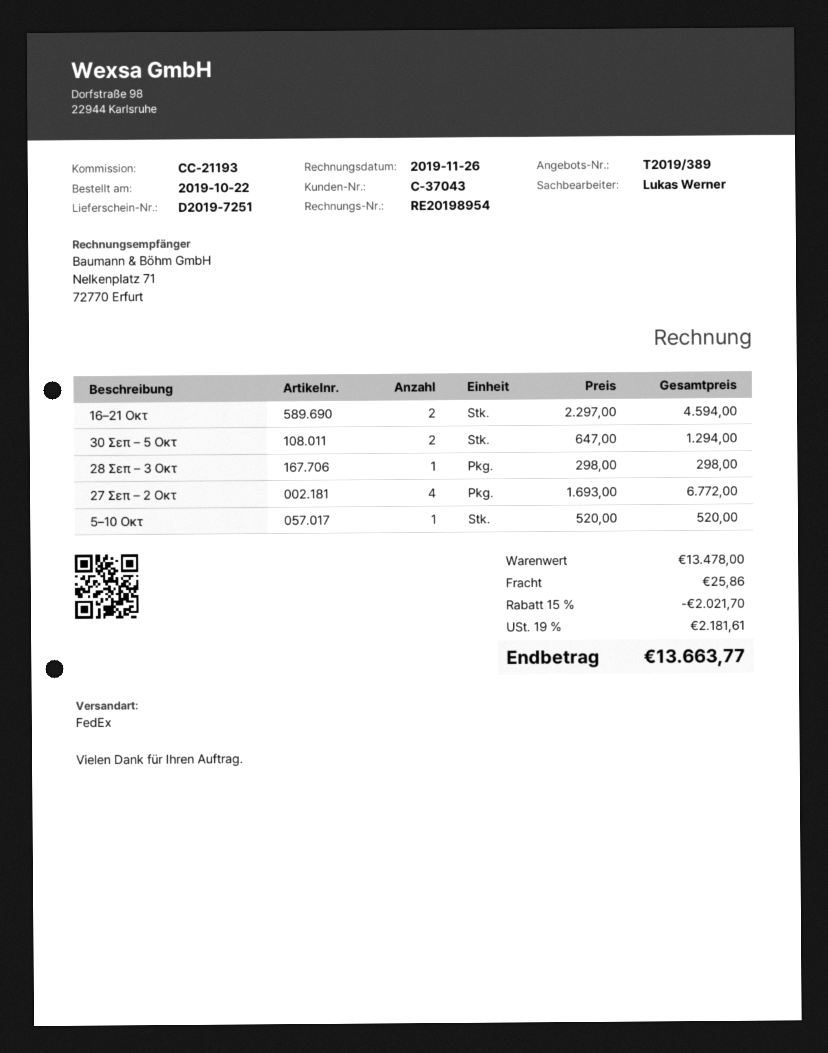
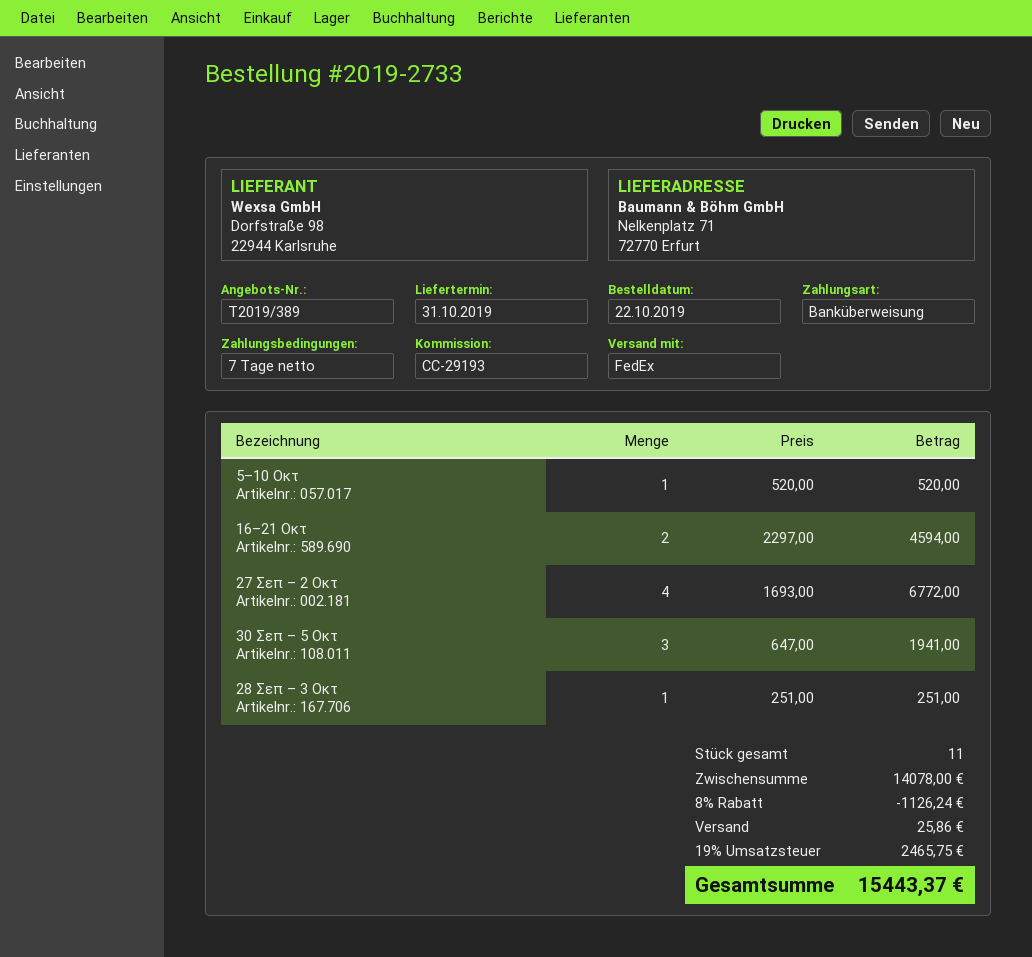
reference: CC-21193 -> CC-29193
30 Σεπ – 5 Οκτ: 2 x 647.00 = 1294.00 -> 3 x 647.00 = 1941.00
28 Σεπ – 3 Οκτ: 1 x 298.00 = 298.00 -> 1 x 251.00 = 251.00
subtotal: 13478.00 -> 14078.00
discount: 15% = 2021.70 -> 8% = 1126.24
tax: 19% = 2181.61 -> 19% = 2465.75
total: 13663.77 -> 15443.37

